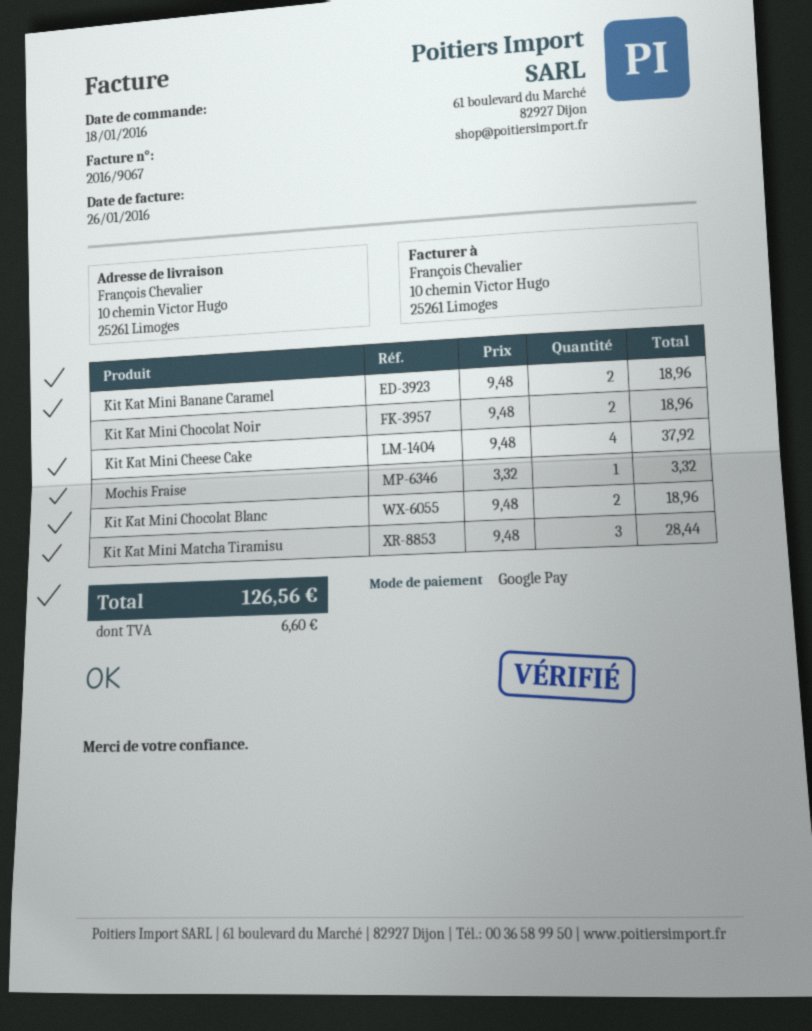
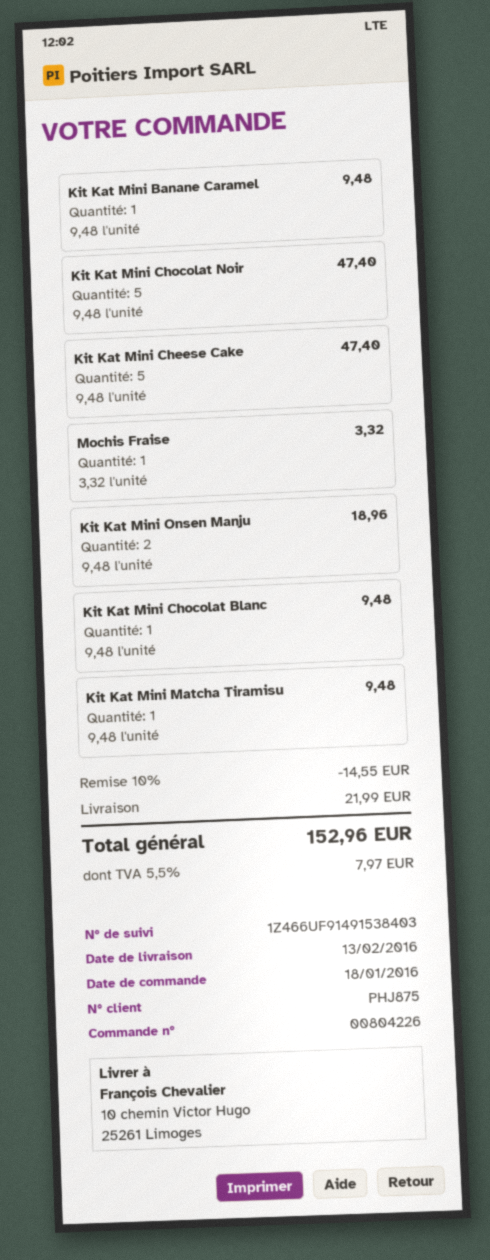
Kit Kat Mini Banane Caramel: 2 x 9.48 = 18.96 -> 1 x 9.48 = 9.48
Kit Kat Mini Chocolat Noir: 2 x 9.48 = 18.96 -> 5 x 9.48 = 47.40
Kit Kat Mini Cheese Cake: 4 x 9.48 = 37.92 -> 5 x 9.48 = 47.40
Kit Kat Mini Chocolat Blanc: 2 x 9.48 = 18.96 -> 1 x 9.48 = 9.48
Kit Kat Mini Matcha Tiramisu: 3 x 9.48 = 28.44 -> 1 x 9.48 = 9.48
Kit Kat Mini Onsen Manju: none -> 2 x 9.48 = 18.96
discount: none -> 10% = 14.55
shipping: none -> 21.99
tax: 6.60 -> 7.97
total: 126.56 -> 152.96

